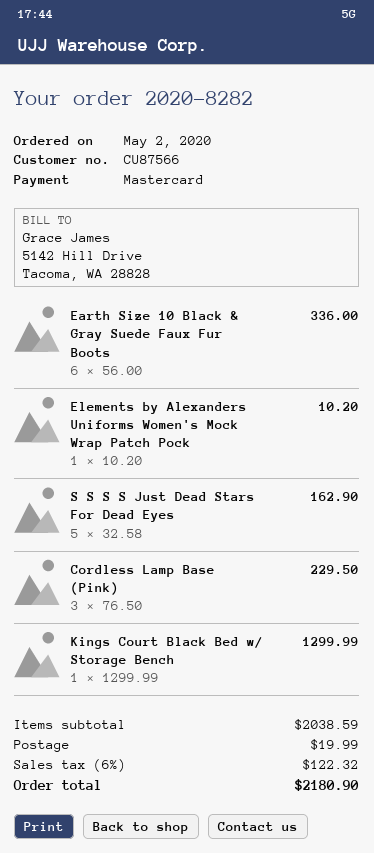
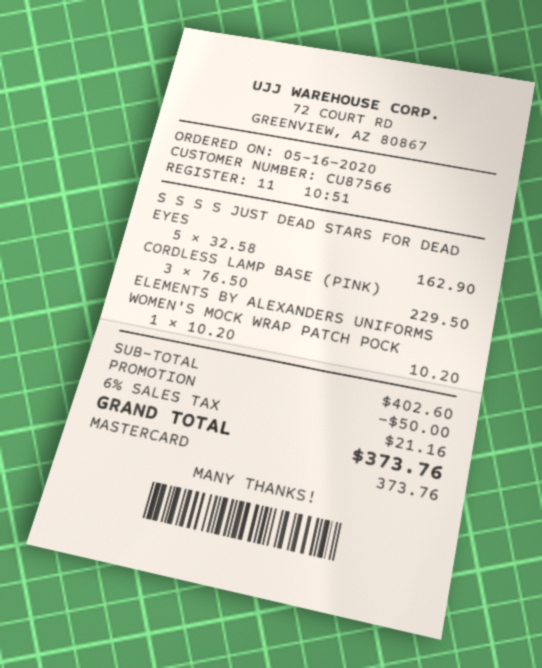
order date: 2020-05-02 -> 2020-05-16
Earth Size 10 Black & Gray Suede Faux Fur Boots: 6 x 56.00 = 336.00 -> none
Kings Court Black Bed w/ Storage Bench: 1 x 1299.99 = 1299.99 -> none
subtotal: 2038.59 -> 402.60
discount: none -> 50.00
shipping: 19.99 -> none
tax: 6% = 122.32 -> 6% = 21.16
total: 2180.90 -> 373.76

